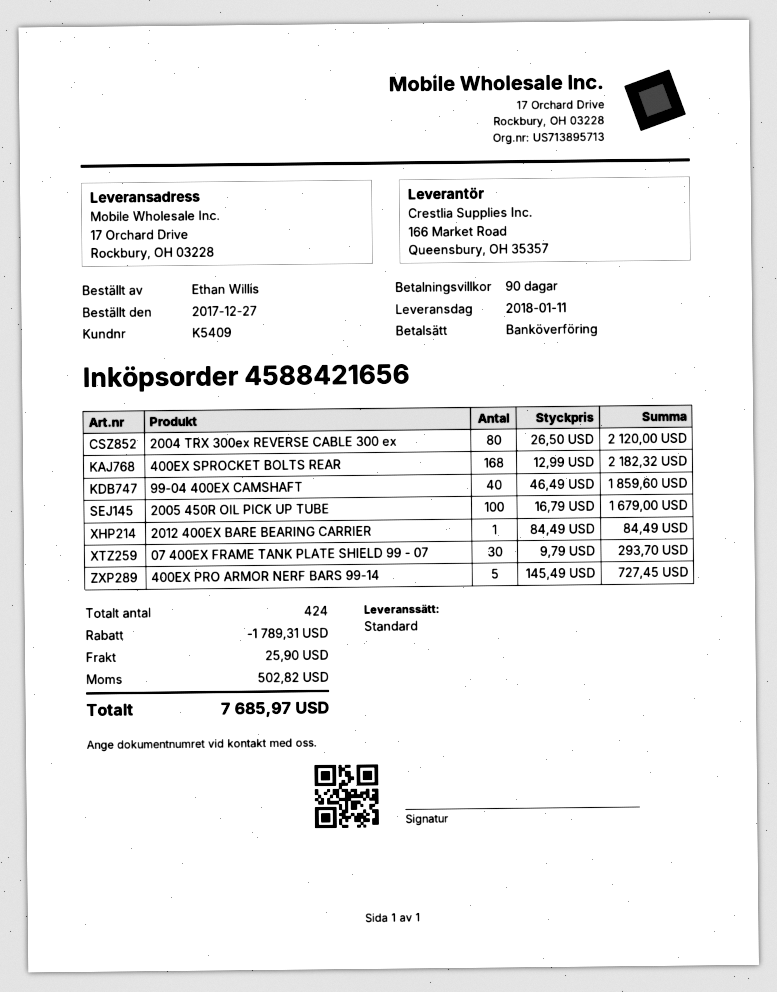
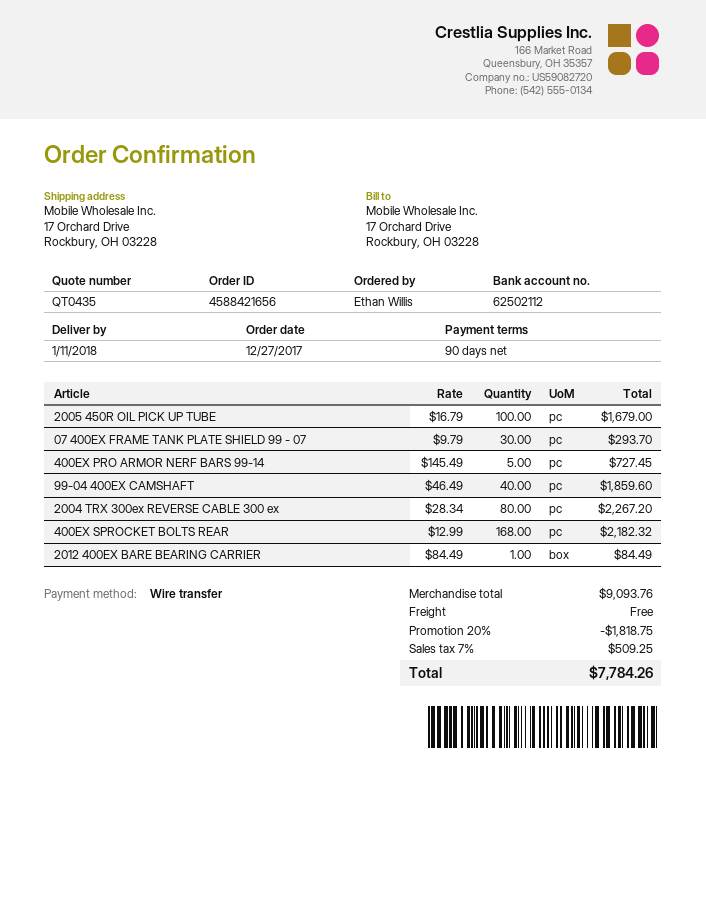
2004 TRX 300ex REVERSE CABLE 300 ex: 80 x 26.50 = 2120.00 -> 80 x 28.34 = 2267.20
discount: 1789.31 -> 1818.75
shipping: 25.90 -> 0.00
tax: 502.82 -> 509.25
total: 7685.97 -> 7784.26

